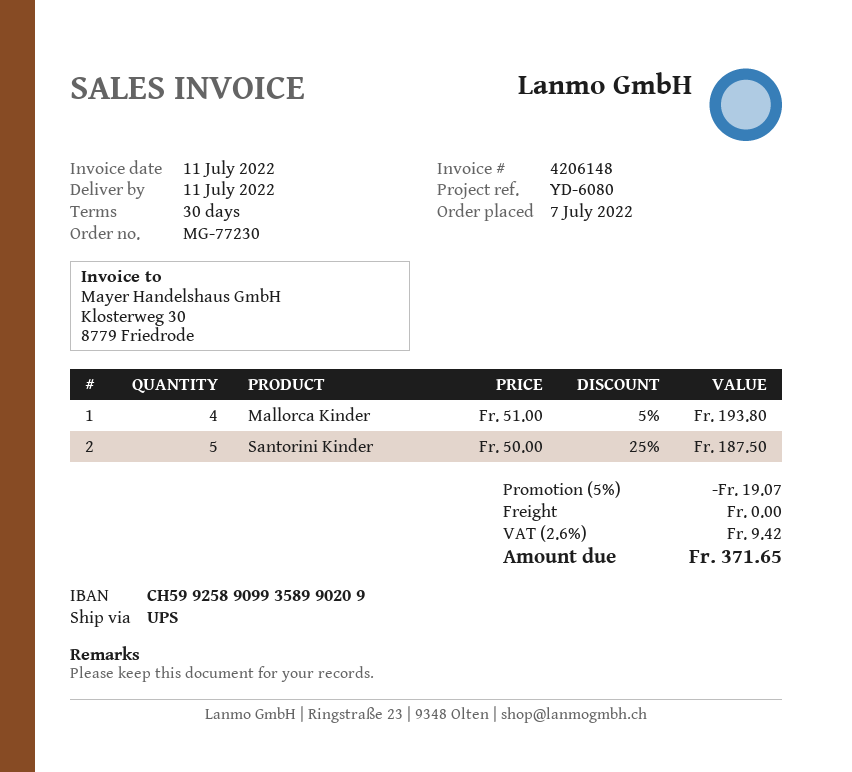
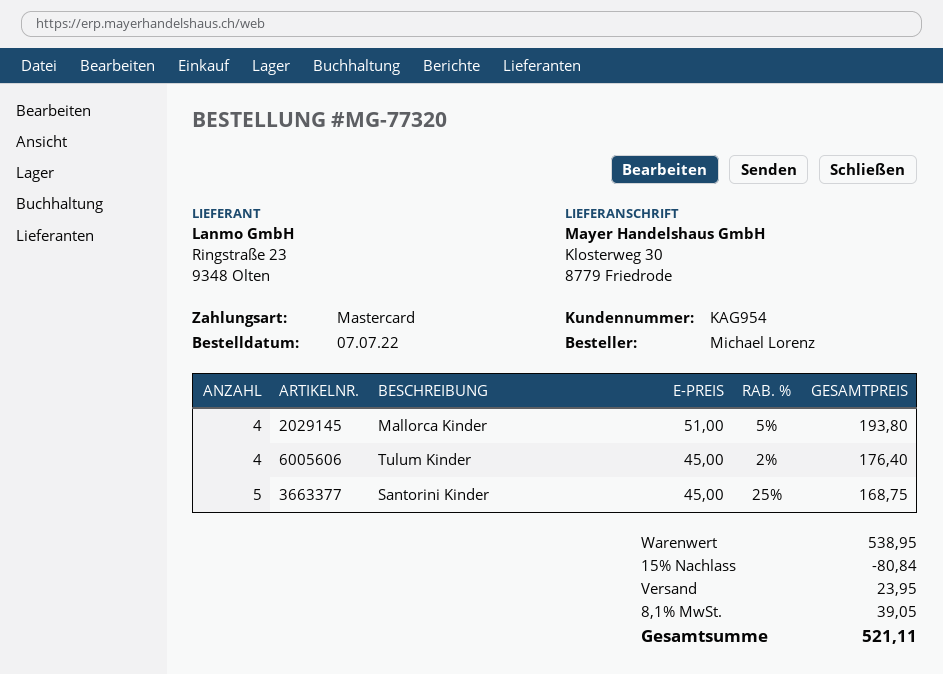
order number: MG-77230 -> MG-77320
Santorini Kinder: 5 x 50.00 - 25% = 187.50 -> 5 x 45.00 - 25% = 168.75
Tulum Kinder: none -> 4 x 45.00 - 2% = 176.40
discount: 5% = 19.07 -> 15% = 80.84
shipping: 0.00 -> 23.95
tax: 2.6% = 9.42 -> 8.1% = 39.05
total: 371.65 -> 521.11

